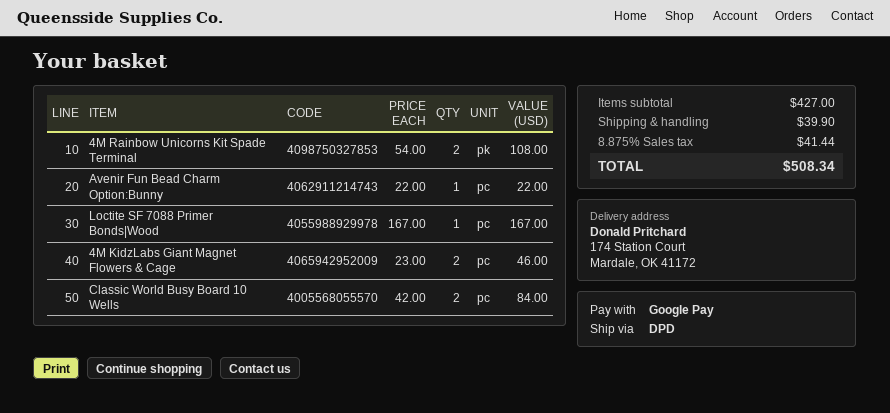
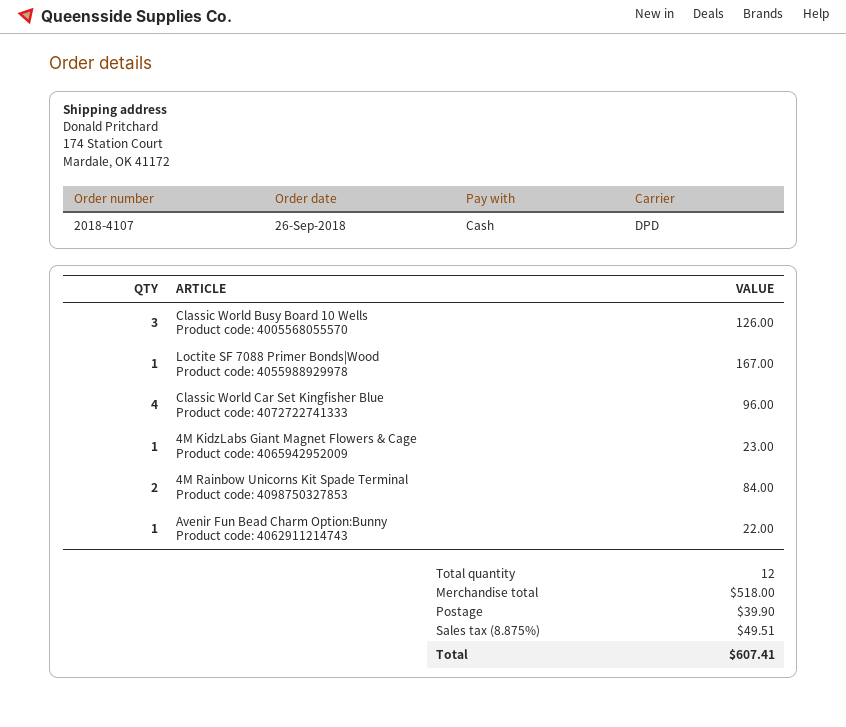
payment method: Google Pay -> cash
4M Rainbow Unicorns Kit Spade Terminal: 2 for 108.00 -> 2 for 84.00
4M KidzLabs Giant Magnet Flowers & Cage: 2 for 46.00 -> 1 for 23.00
Classic World Busy Board 10 Wells: 2 for 84.00 -> 3 for 126.00
Classic World Car Set Kingfisher Blue: none -> 4 for 96.00
subtotal: 427.00 -> 518.00
tax: 8.875% = 41.44 -> 8.875% = 49.51
total: 508.34 -> 607.41

